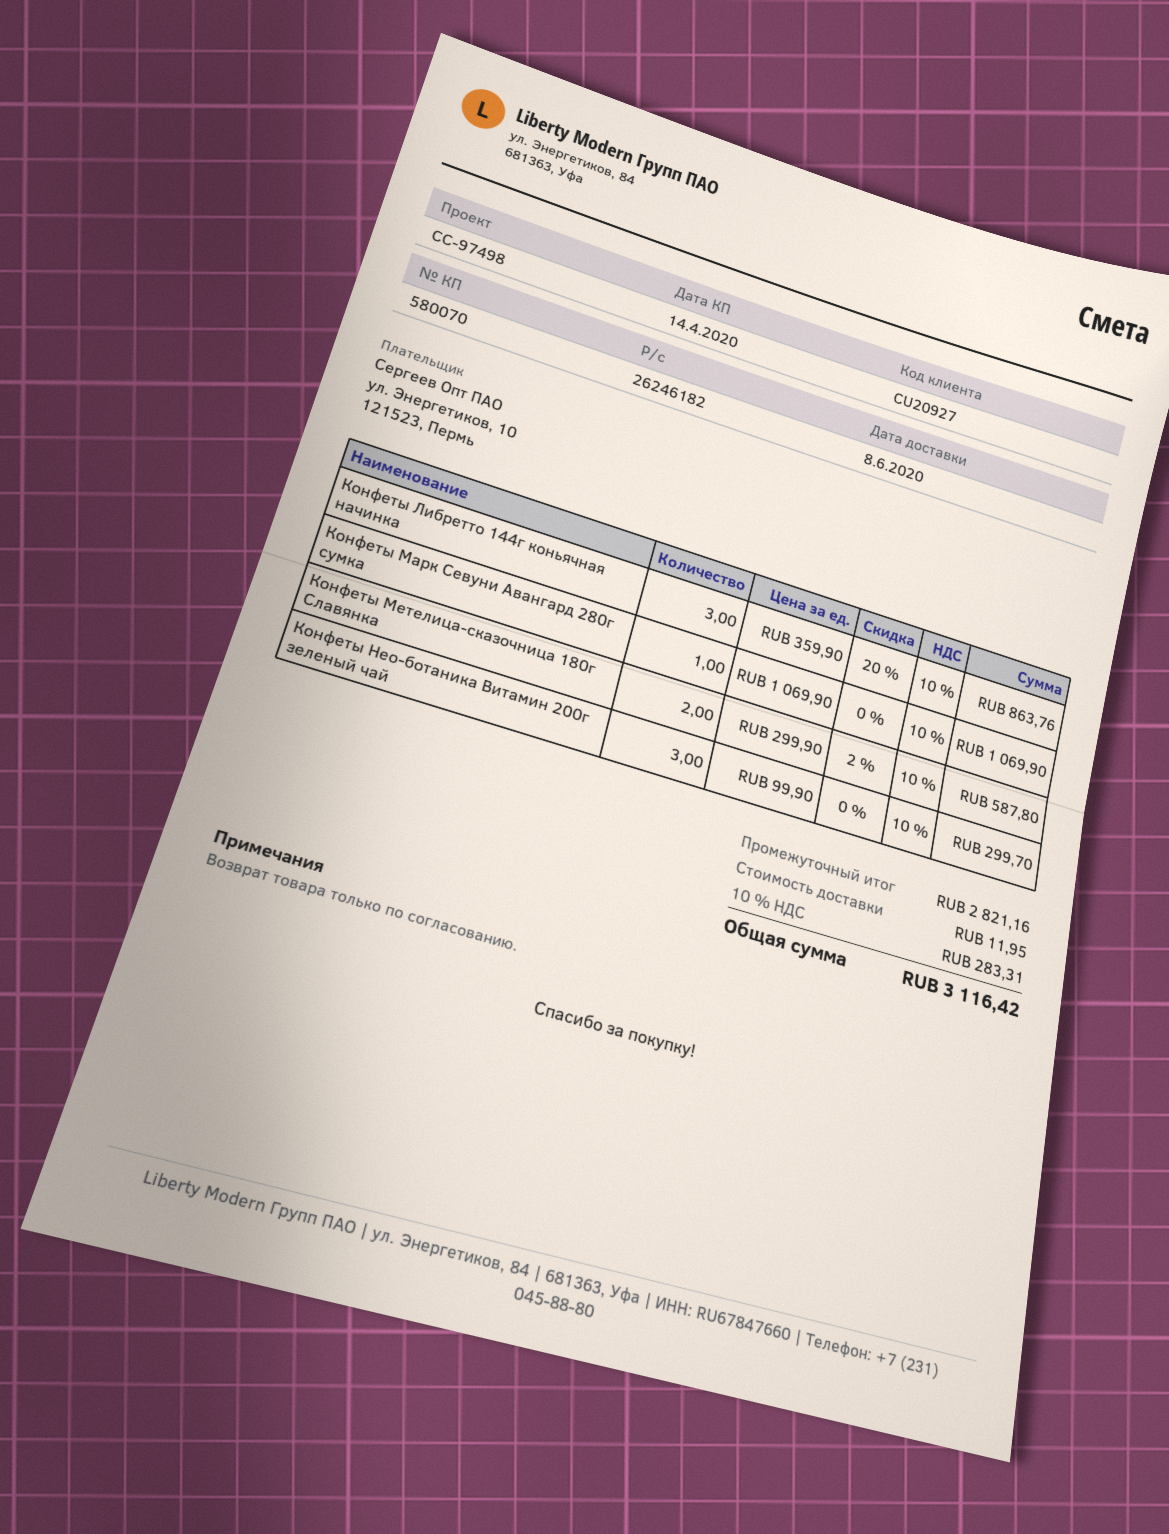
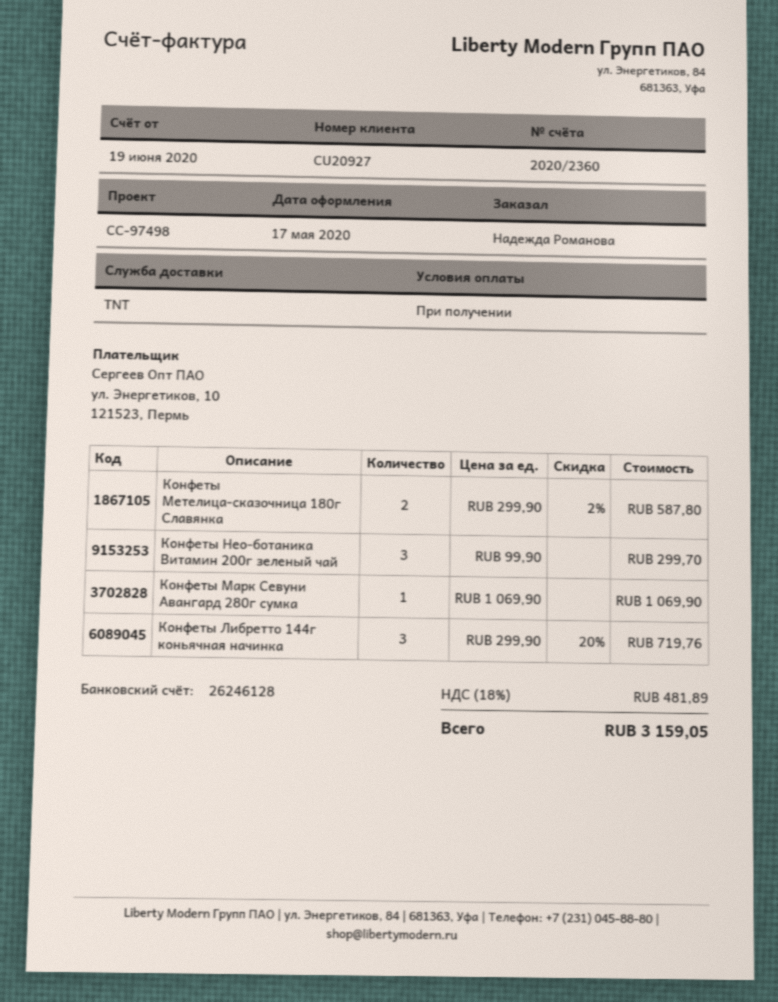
bank account: 26246182 -> 26246128
Конфеты Либретто 144г коньячная начинка: 3 x 359.90 - 20% = 863.76 -> 3 x 299.90 - 20% = 719.76
shipping: 11.95 -> none
tax: 10% = 283.31 -> 18% = 481.89
total: 3116.42 -> 3159.05

